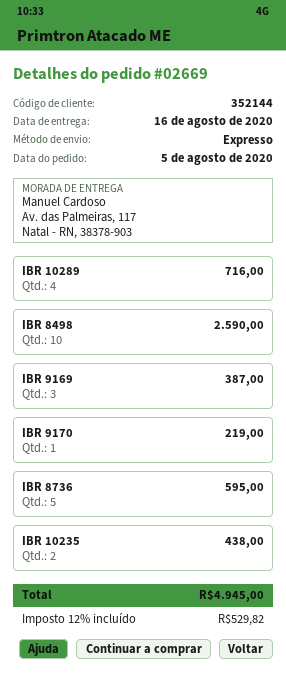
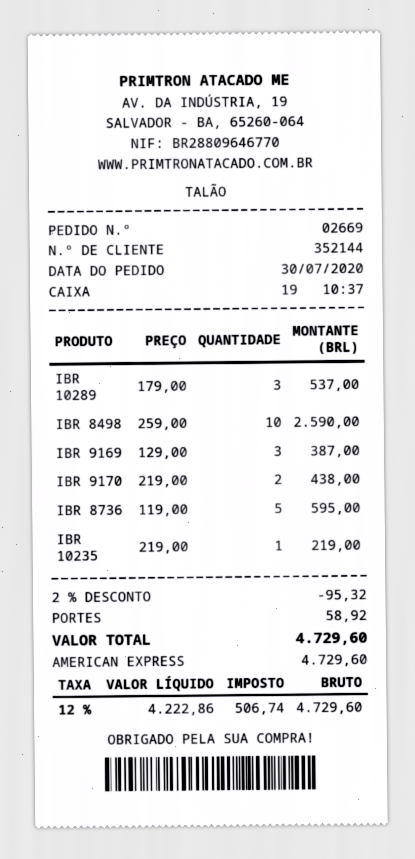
order date: 2020-08-05 -> 2020-07-30
IBR 10289: 4 for 716.00 -> 3 for 537.00
IBR 9170: 1 for 219.00 -> 2 for 438.00
IBR 10235: 2 for 438.00 -> 1 for 219.00
discount: none -> 2% = 95.32
shipping: none -> 58.92
tax: 12% = 529.82 -> 12% = 506.74
total: 4945.00 -> 4729.60

